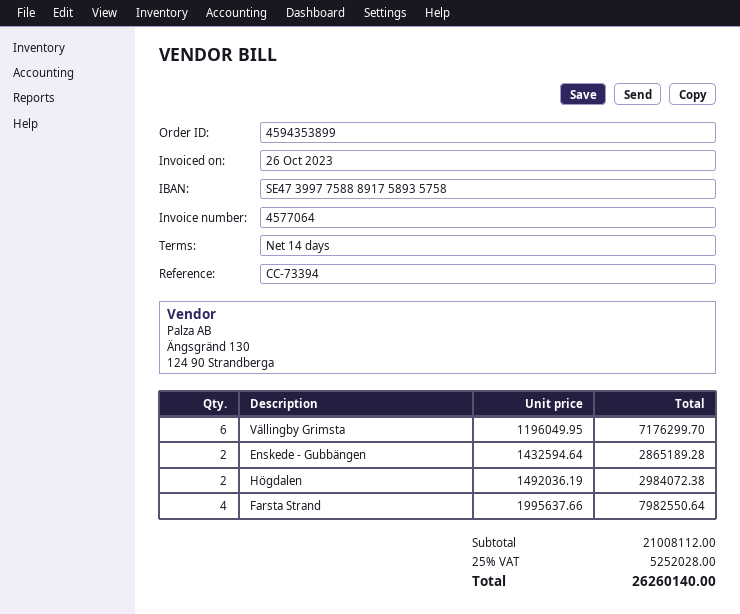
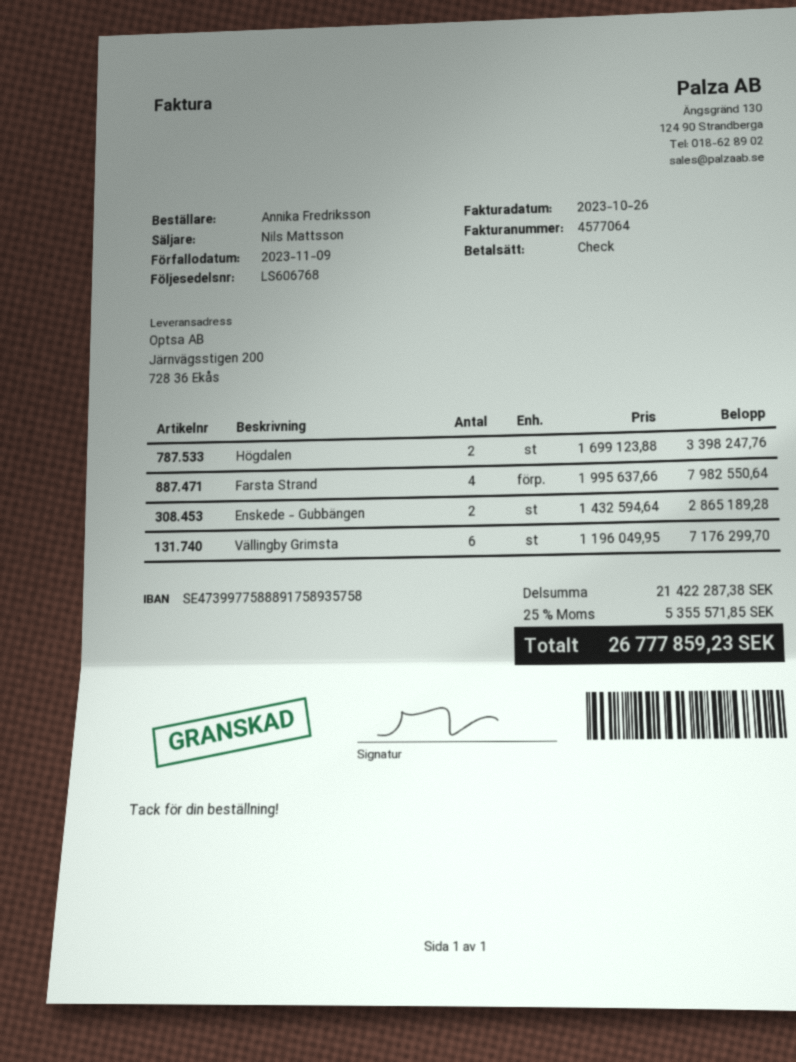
Högdalen: 2 x 1492036.19 = 2984072.38 -> 2 x 1699123.88 = 3398247.76
subtotal: 21008112.00 -> 21422287.38
tax: 25% = 5252028.00 -> 25% = 5355571.85
total: 26260140.00 -> 26777859.23

